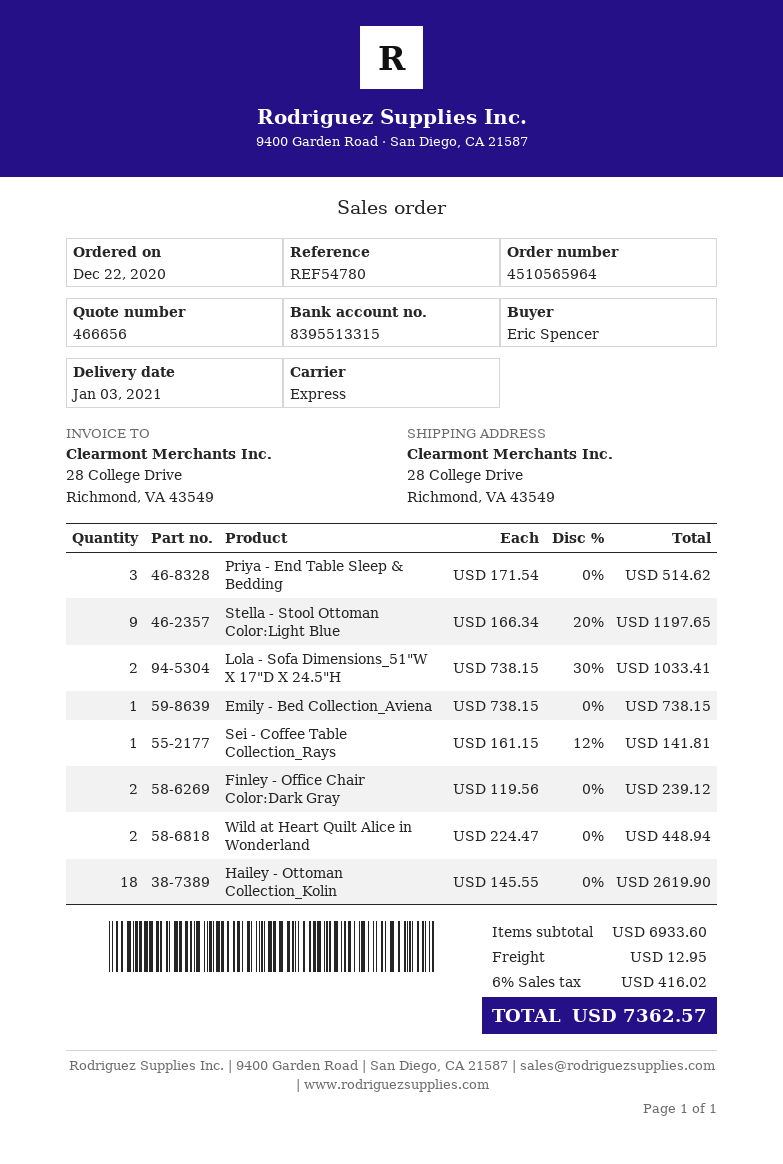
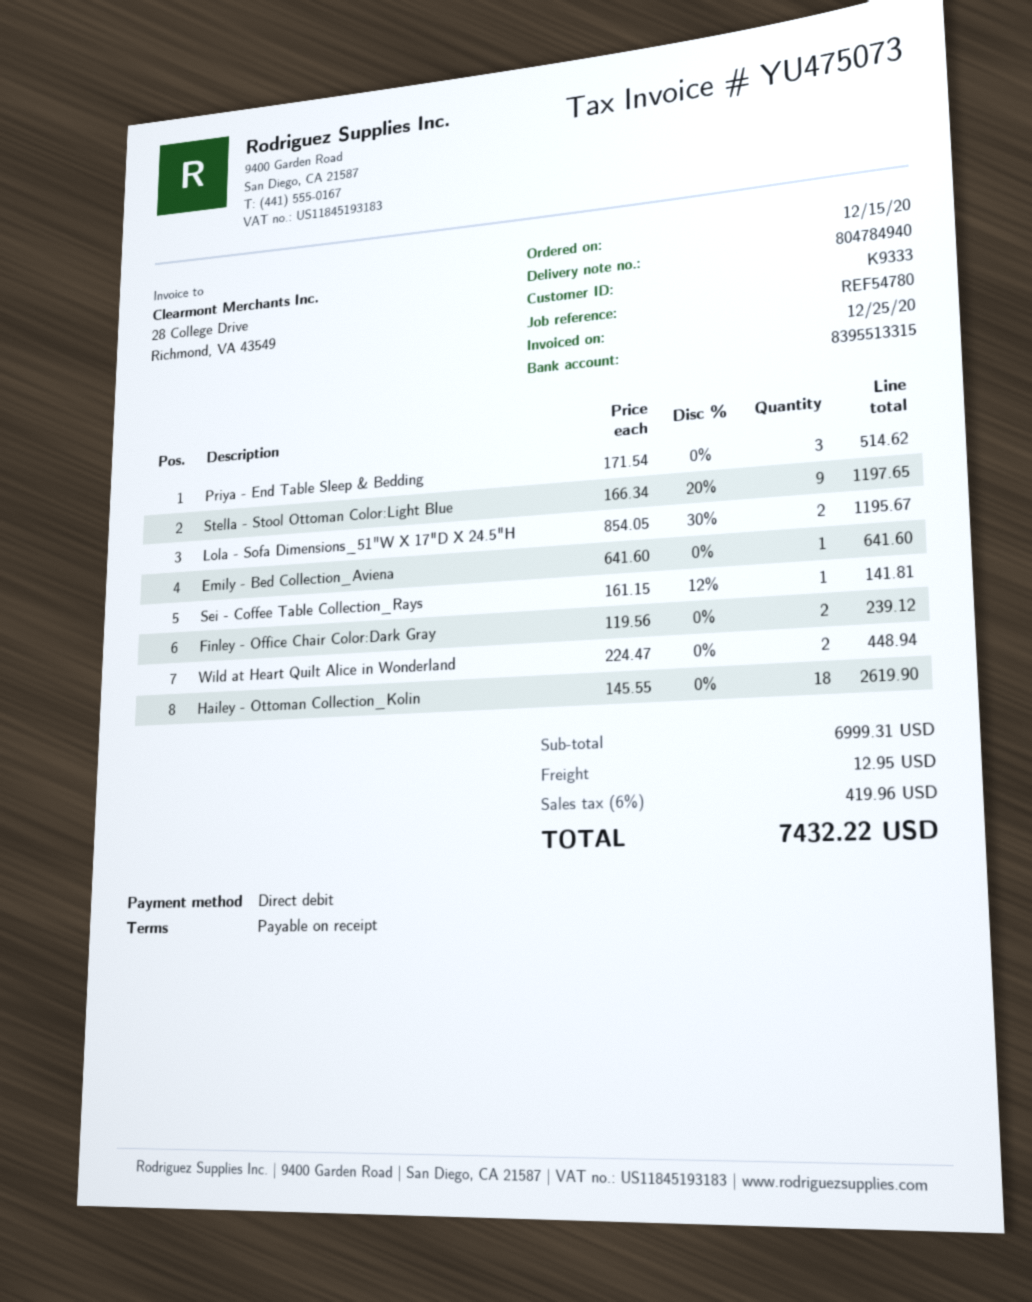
order date: 2020-12-22 -> 2020-12-15
Lola - Sofa Dimensions_51"W X 17"D X 24.5"H: 2 x 738.15 - 30% = 1033.41 -> 2 x 854.05 - 30% = 1195.67
Emily - Bed Collection_Aviena: 1 x 738.15 = 738.15 -> 1 x 641.60 = 641.60
subtotal: 6933.60 -> 6999.31
tax: 6% = 416.02 -> 6% = 419.96
total: 7362.57 -> 7432.22

